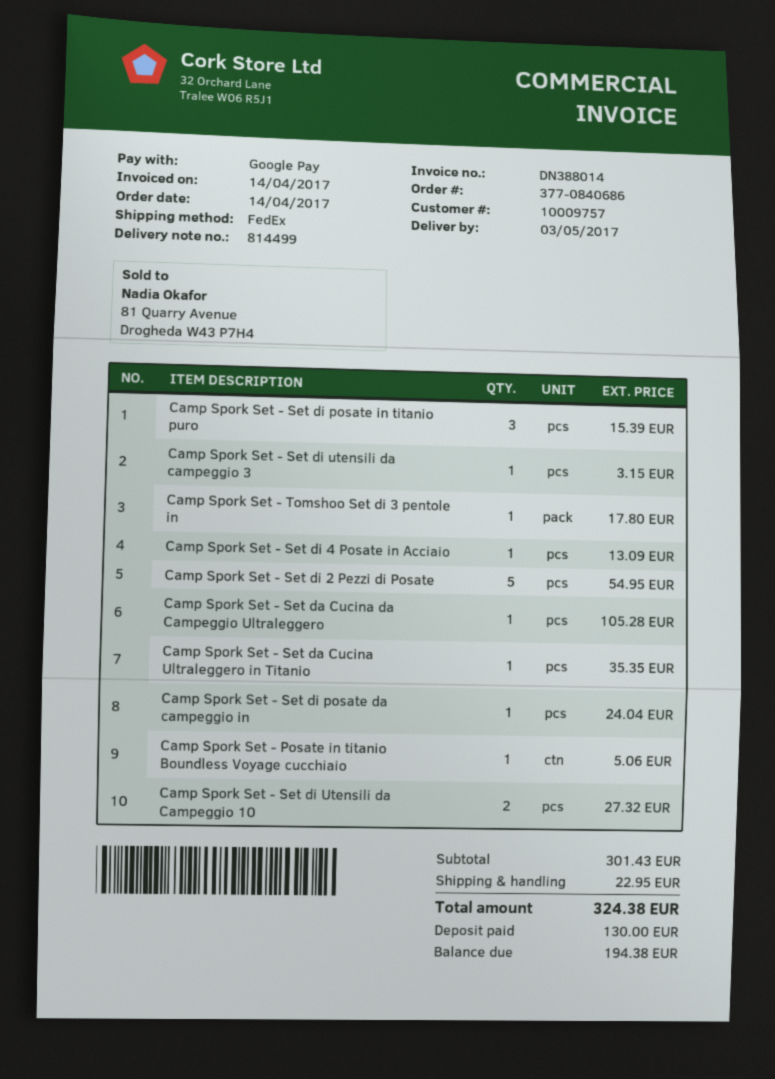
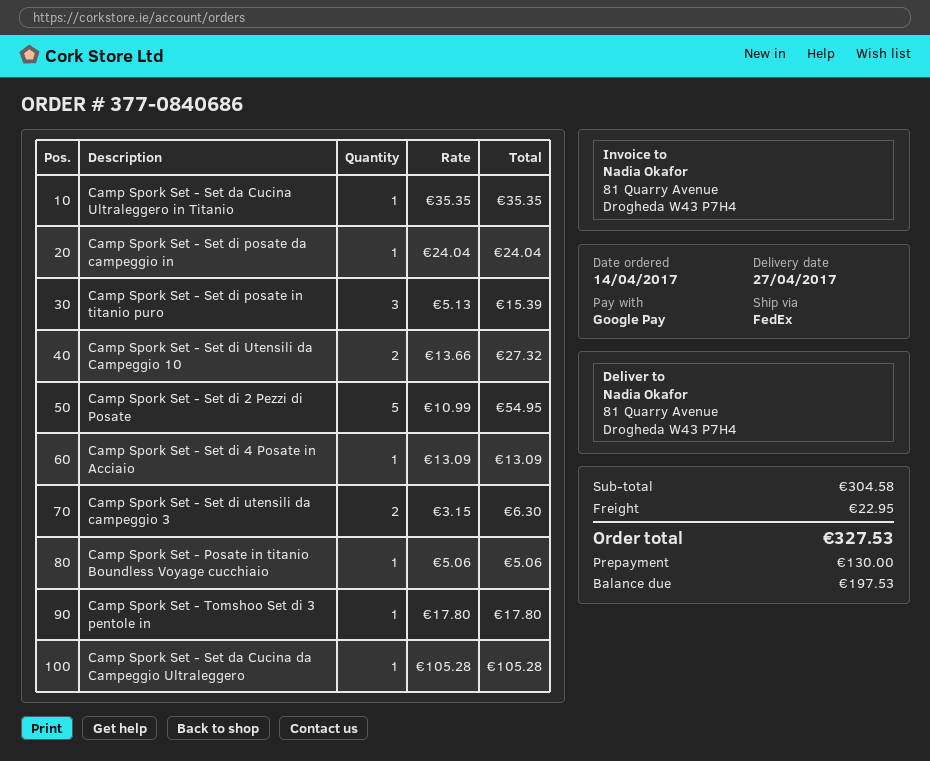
delivery date: 2017-05-03 -> 2017-04-27
Camp Spork Set - Set di utensili da campeggio 3: 1 for 3.15 -> 2 for 6.30
subtotal: 301.43 -> 304.58
total: 324.38 -> 327.53
balance: 194.38 -> 197.53

